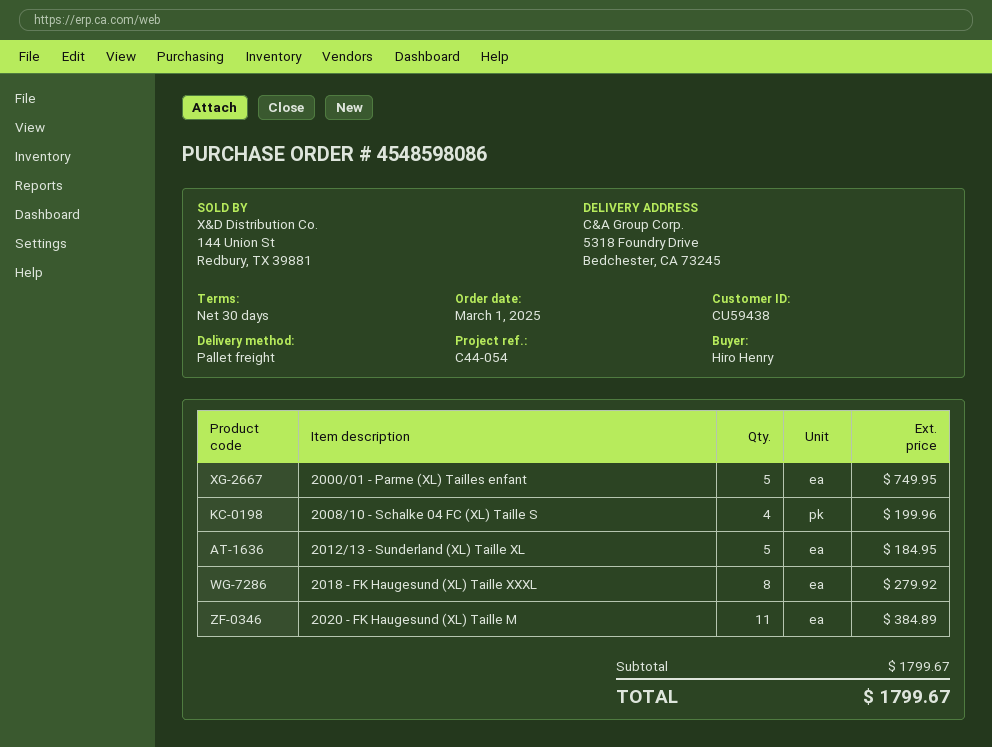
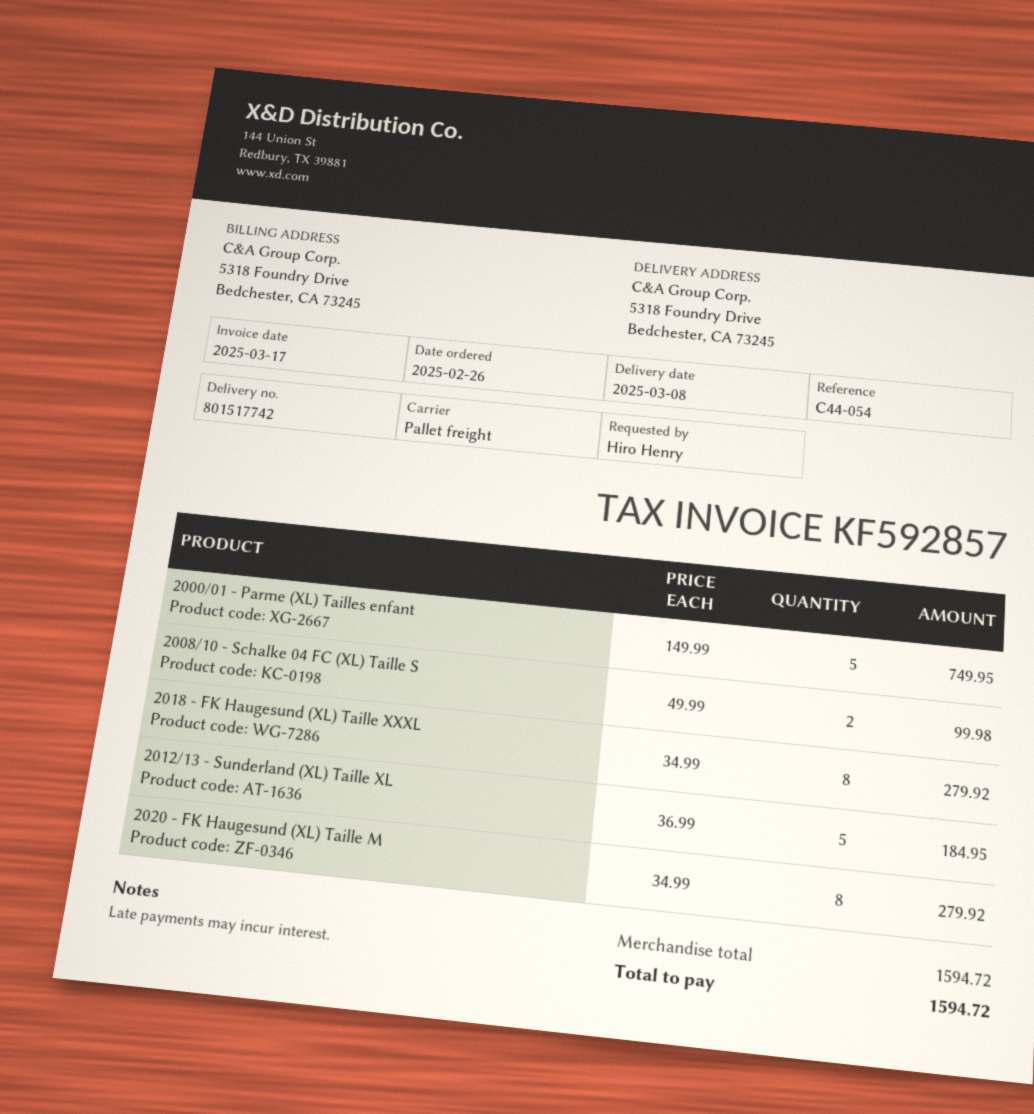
order date: 2025-03-01 -> 2025-02-26
2008/10 - Schalke 04 FC (XL) Taille S: 4 for 199.96 -> 2 for 99.98
2020 - FK Haugesund (XL) Taille M: 11 for 384.89 -> 8 for 279.92
subtotal: 1799.67 -> 1594.72
total: 1799.67 -> 1594.72

